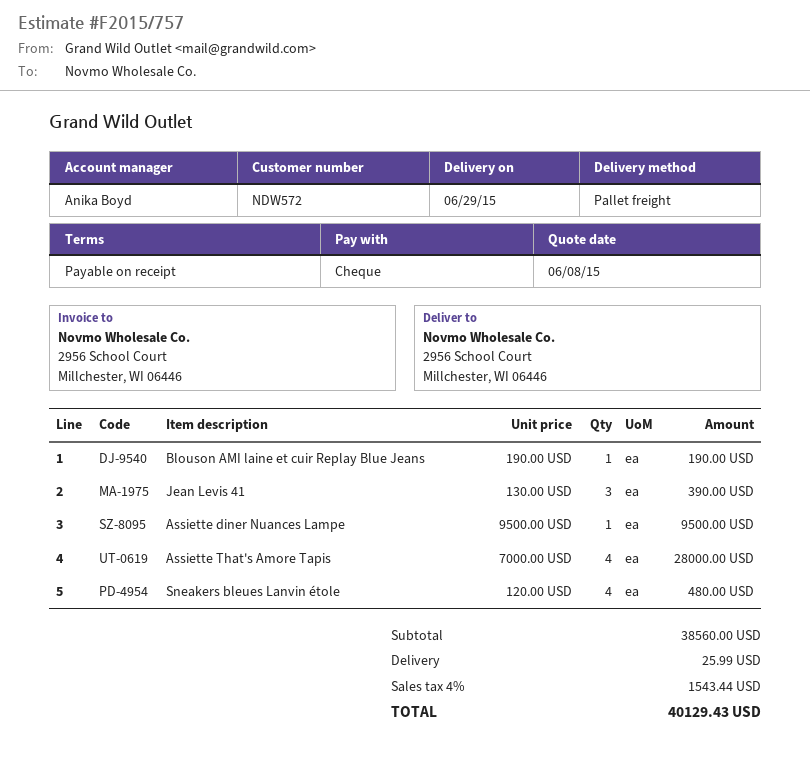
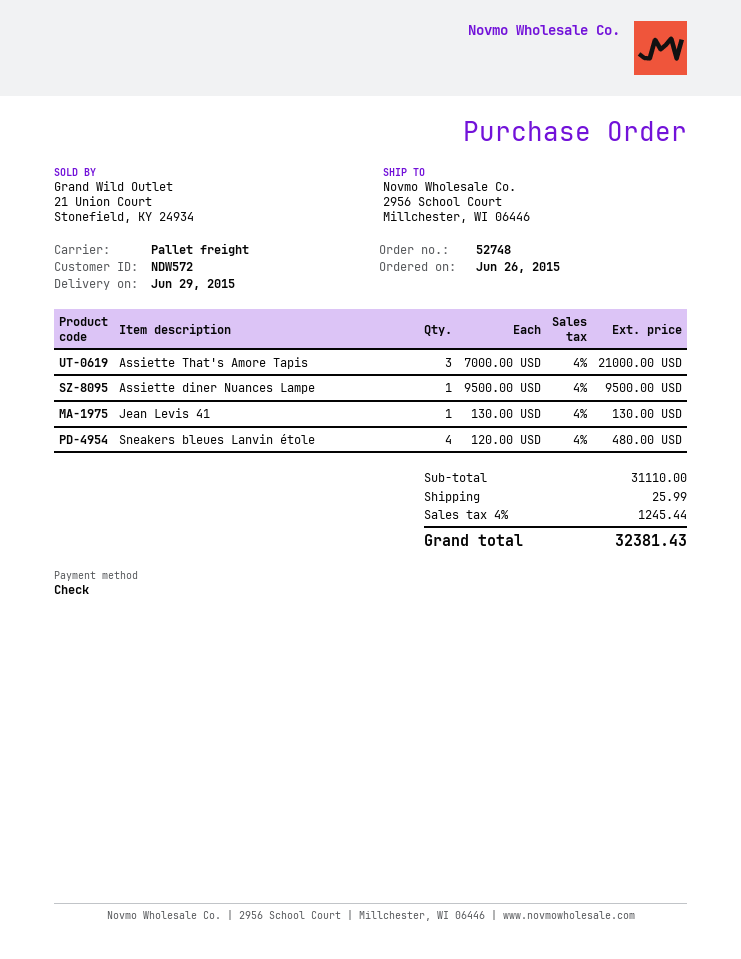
Blouson AMI laine et cuir Replay Blue Jeans: 1 x 190.00 = 190.00 -> none
Jean Levis 41: 3 x 130.00 = 390.00 -> 1 x 130.00 = 130.00
Assiette That's Amore Tapis: 4 x 7000.00 = 28000.00 -> 3 x 7000.00 = 21000.00
subtotal: 38560.00 -> 31110.00
tax: 4% = 1543.44 -> 4% = 1245.44
total: 40129.43 -> 32381.43

